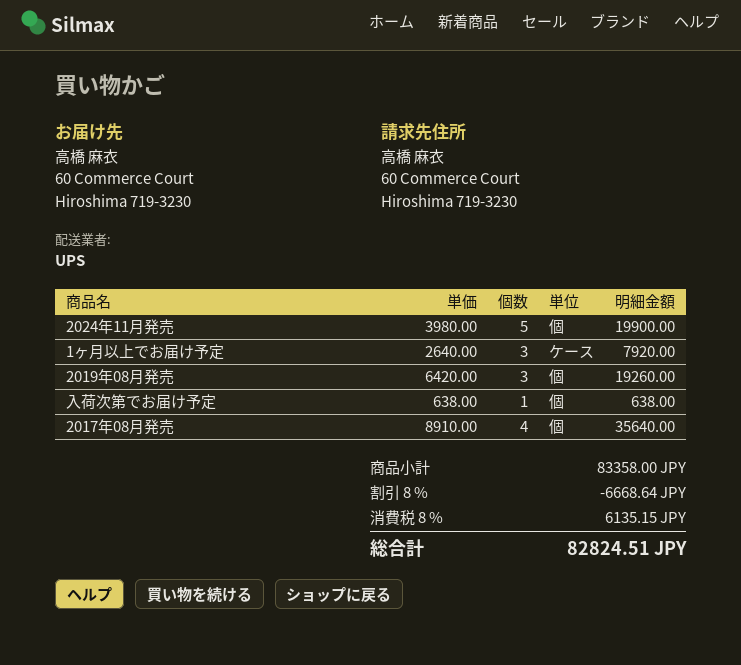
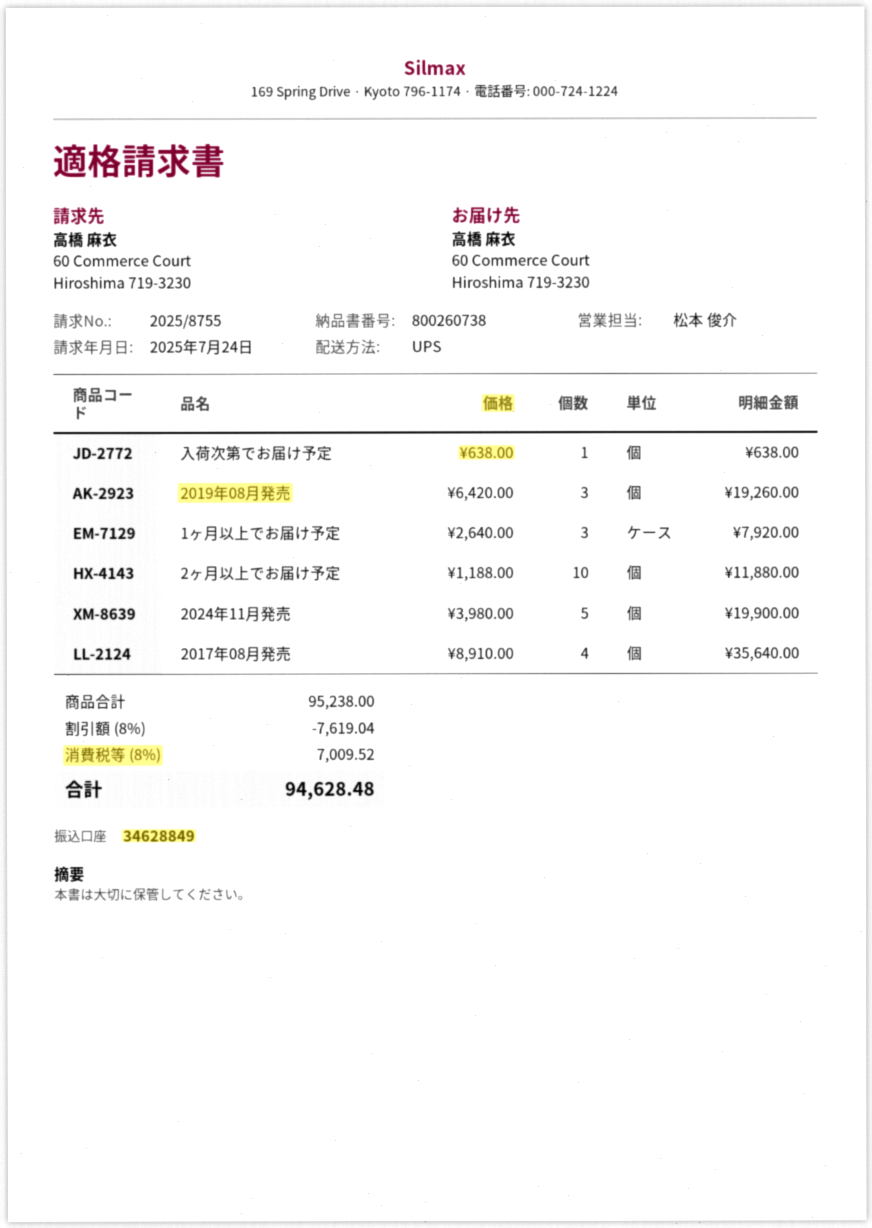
2ヶ月以上でお届け予定: none -> 10 x 1188.00 = 11880.00
subtotal: 83358.00 -> 95238.00
discount: 8% = 6668.64 -> 8% = 7619.04
tax: 8% = 6135.15 -> 8% = 7009.52
total: 82824.51 -> 94628.48

